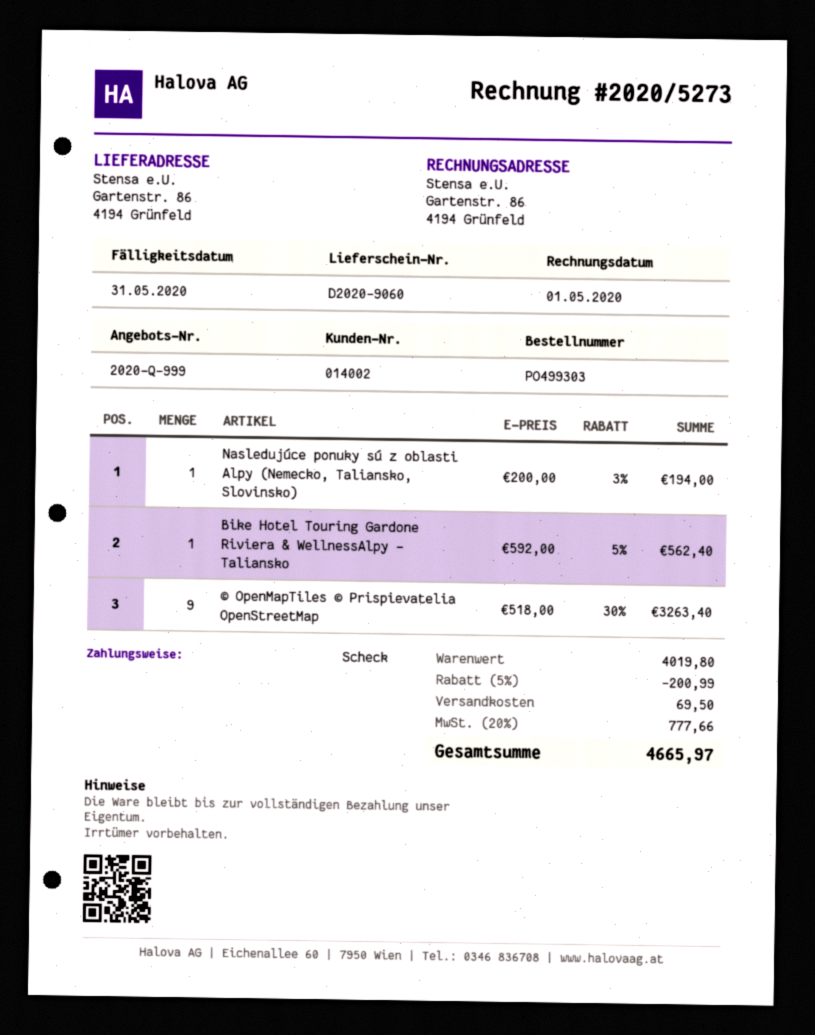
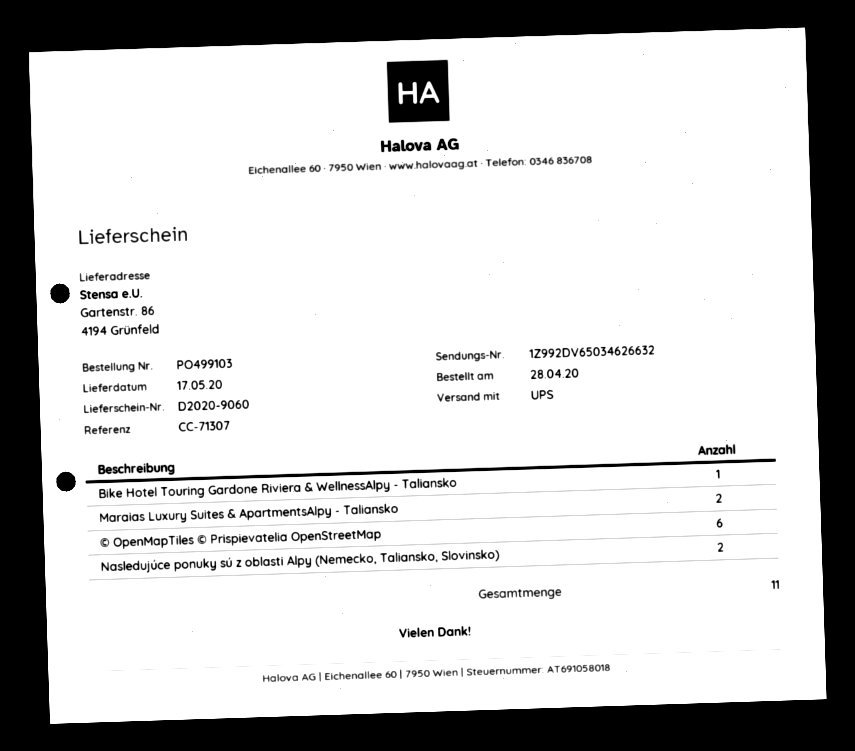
order number: PO499303 -> PO499103
Nasledujúce ponuky sú z oblasti Alpy (Nemecko, Taliansko, Slovinsko): 1 -> 2
© OpenMapTiles © Prispievatelia OpenStreetMap: 9 -> 6
Maraias Luxury Suites & ApartmentsAlpy - Taliansko: none -> 2

